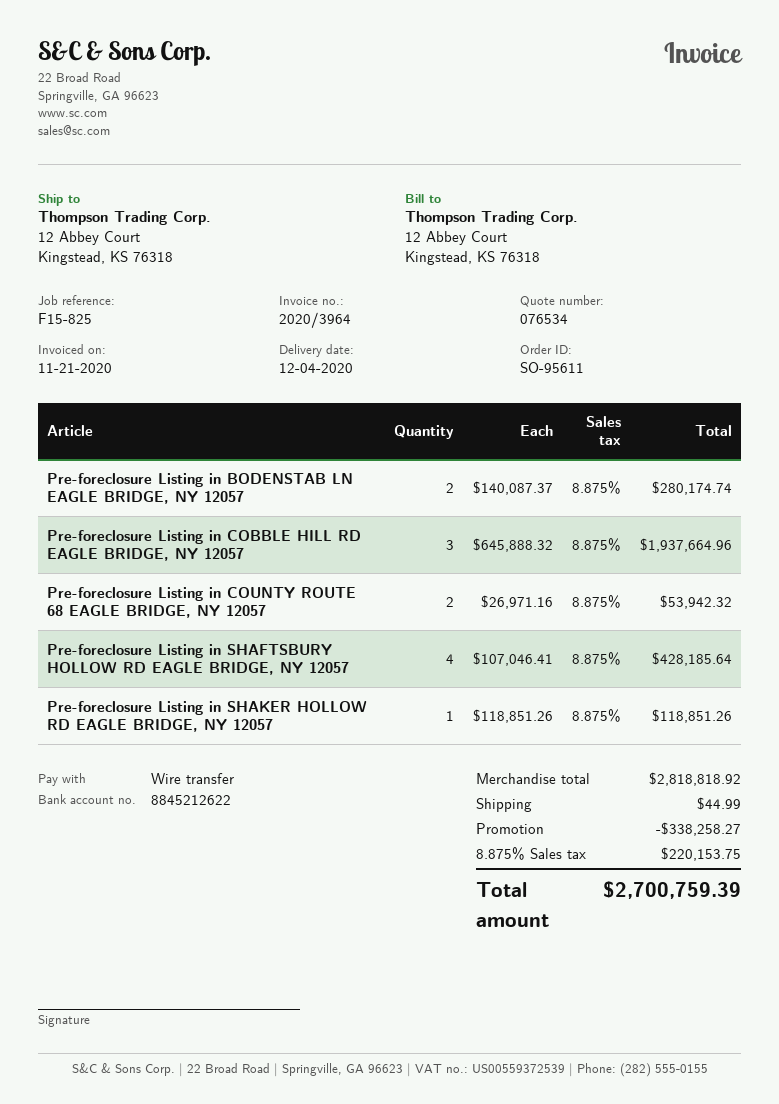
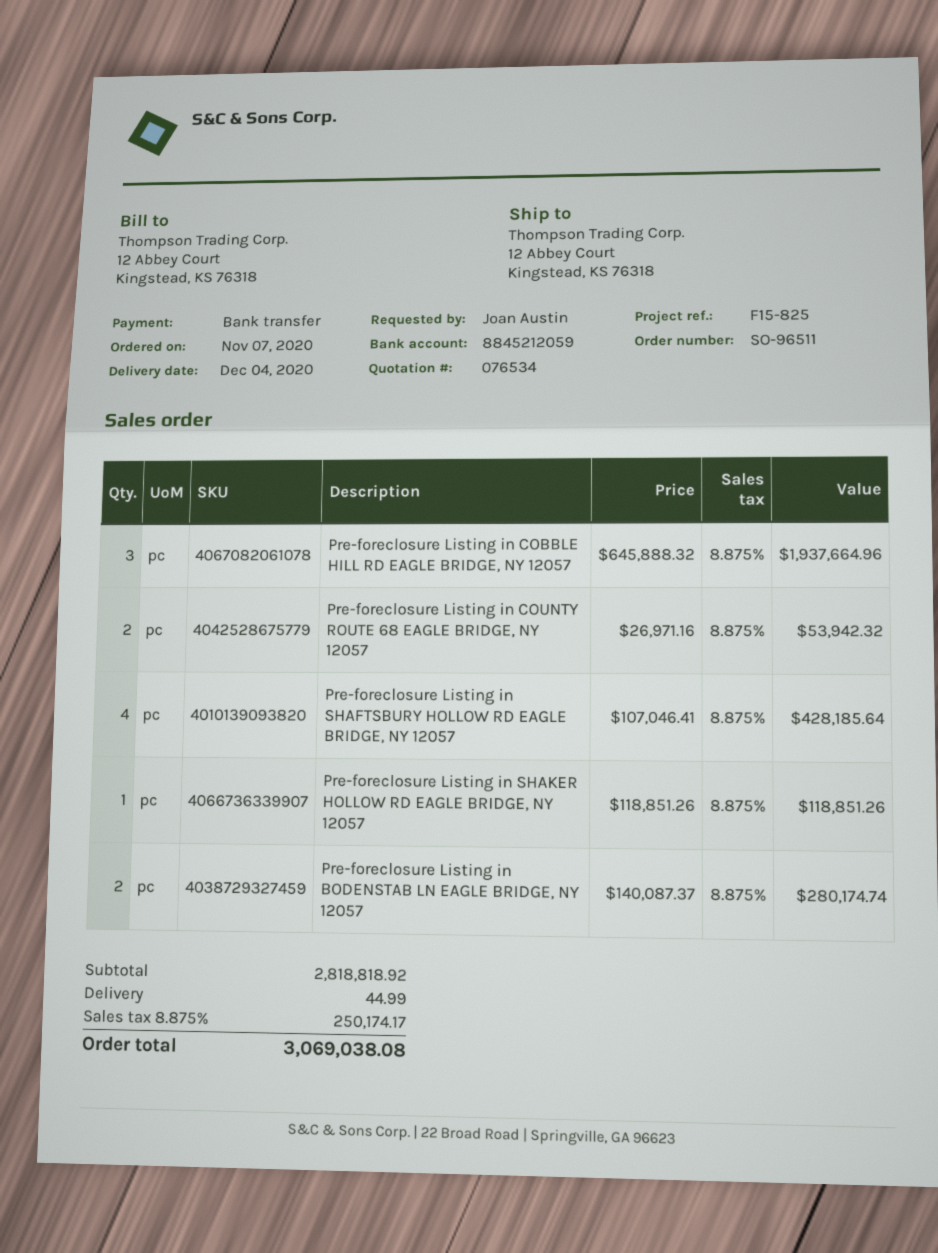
order number: SO-95611 -> SO-96511
bank account: 8845212622 -> 8845212059
discount: 338258.27 -> none
tax: 8.875% = 220153.75 -> 8.875% = 250174.17
total: 2700759.39 -> 3069038.08

